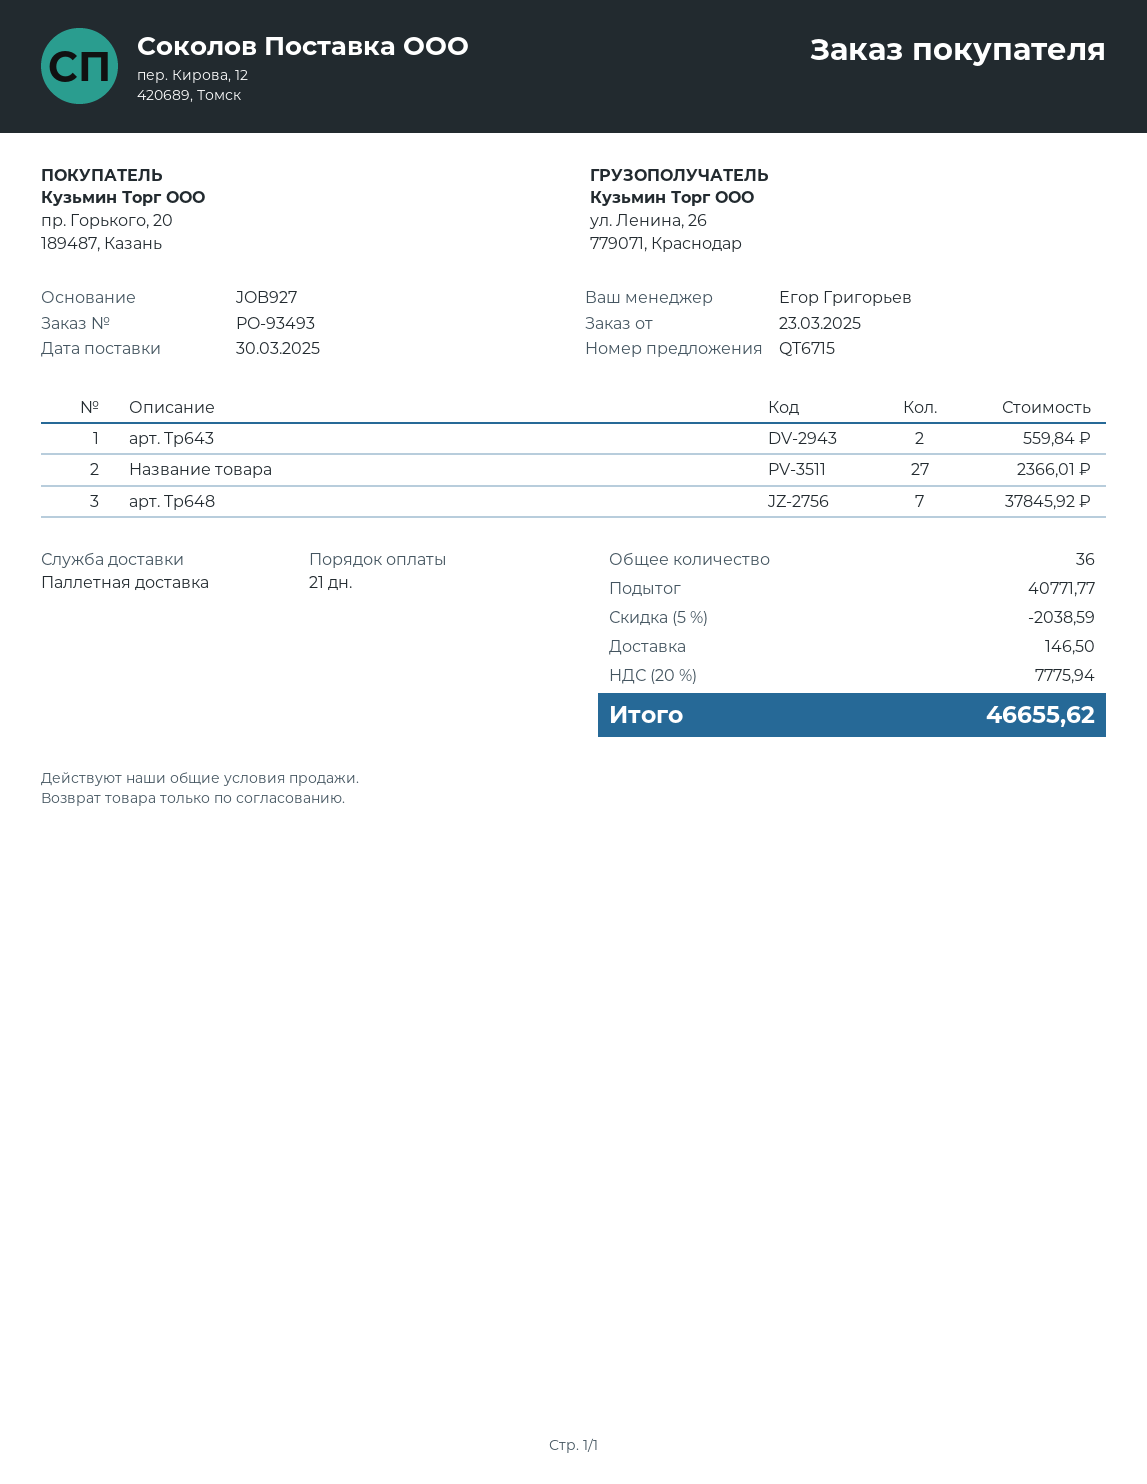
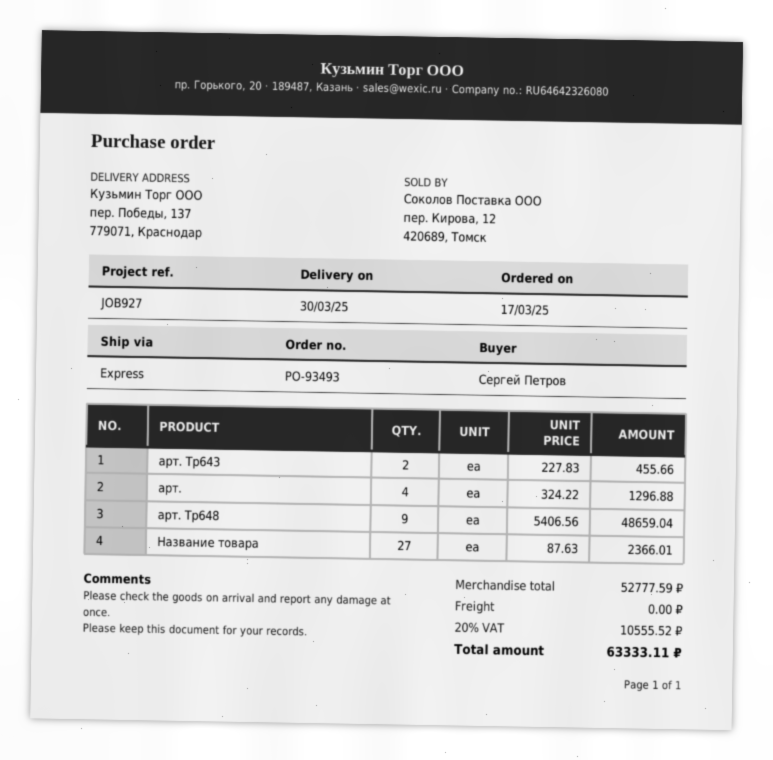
order date: 2025-03-23 -> 2025-03-17
shipping method: pallet freight -> express
ship to: ул. Ленина, 26, 779071, Краснодар -> пер. Победы, 137, 779071, Краснодар
арт. Tp643: 2 for 559.84 -> 2 for 455.66
арт. Tp648: 7 for 37845.92 -> 9 for 48659.04
арт.: none -> 4 for 1296.88
subtotal: 40771.77 -> 52777.59
discount: 5% = 2038.59 -> none
shipping: 146.50 -> 0.00
tax: 20% = 7775.94 -> 20% = 10555.52
total: 46655.62 -> 63333.11

